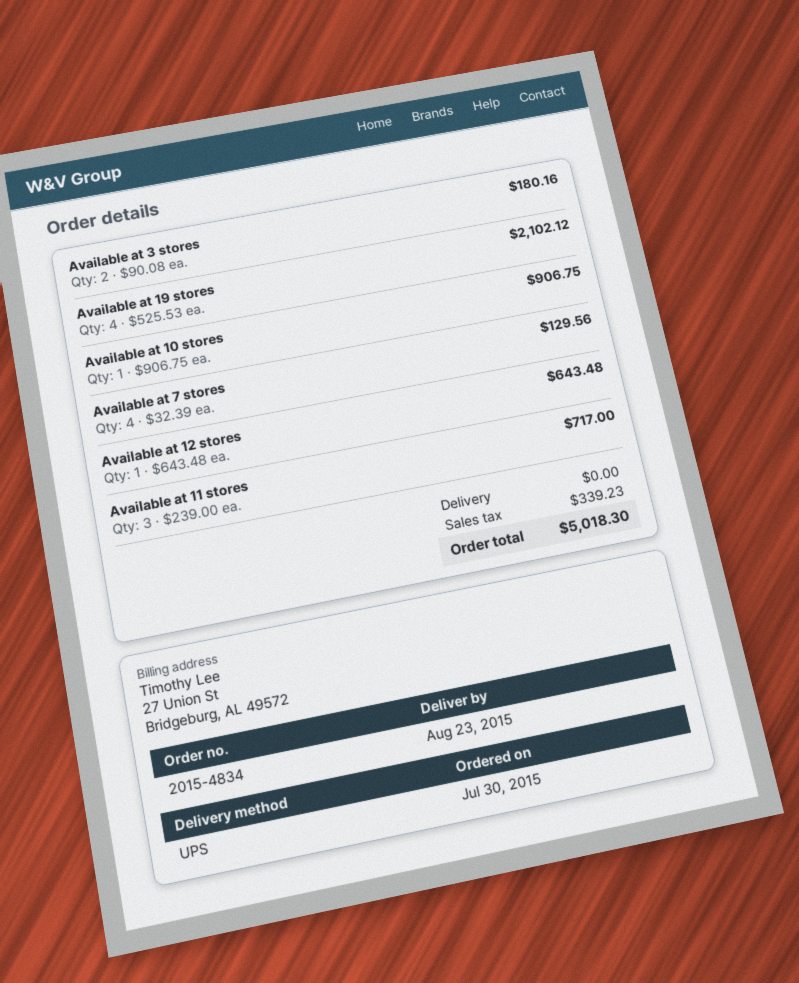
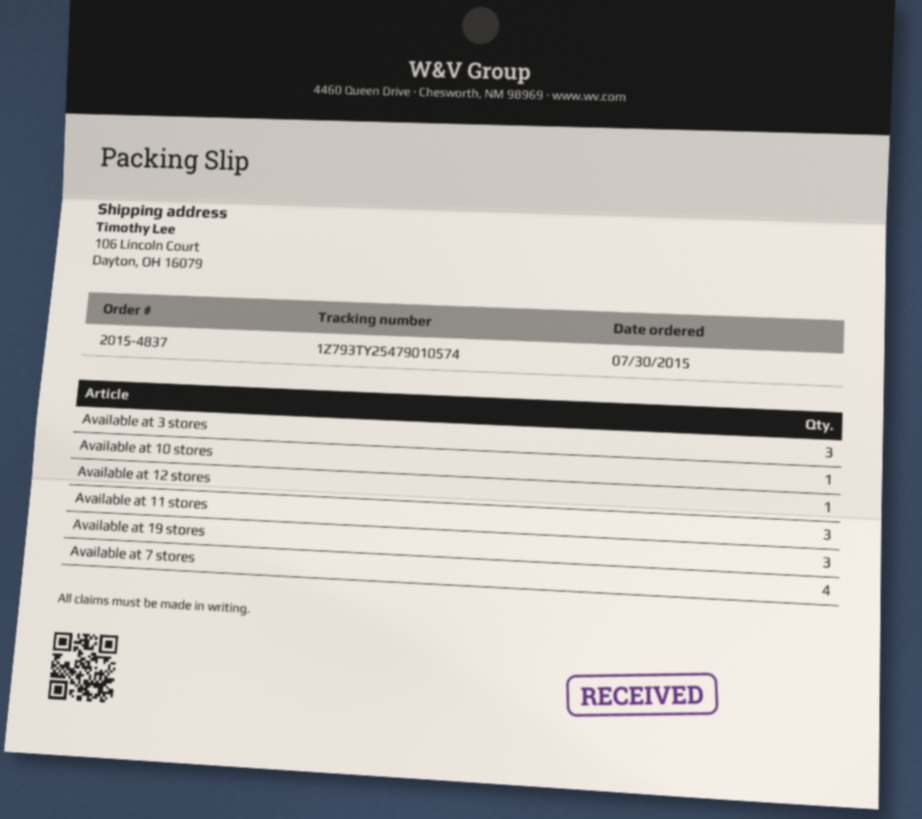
order number: 2015-4834 -> 2015-4837
Available at 3 stores: 2 -> 3
Available at 19 stores: 4 -> 3

